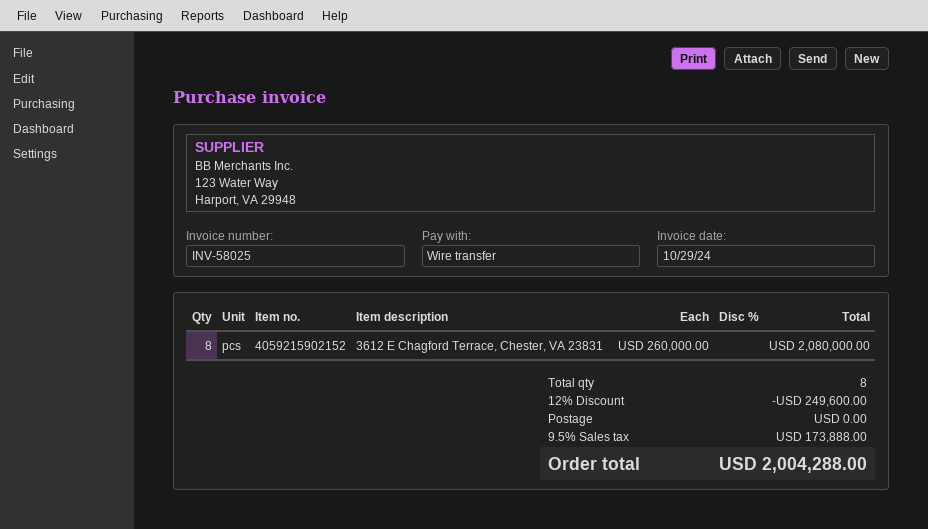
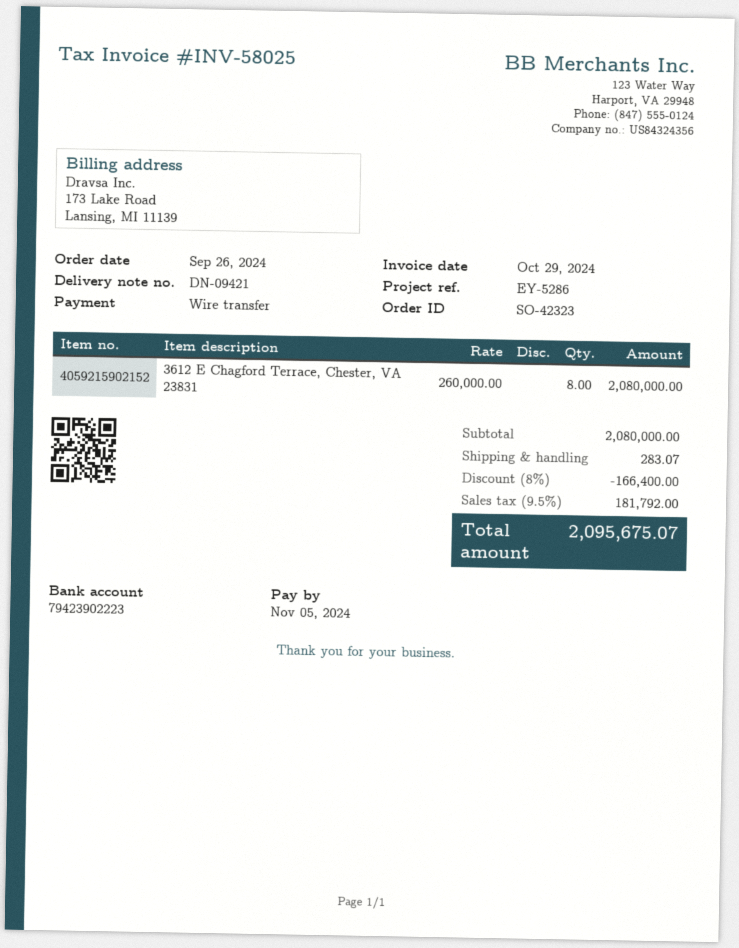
discount: 12% = 249600.00 -> 8% = 166400.00
shipping: 0.00 -> 283.07
tax: 9.5% = 173888.00 -> 9.5% = 181792.00
total: 2004288.00 -> 2095675.07

